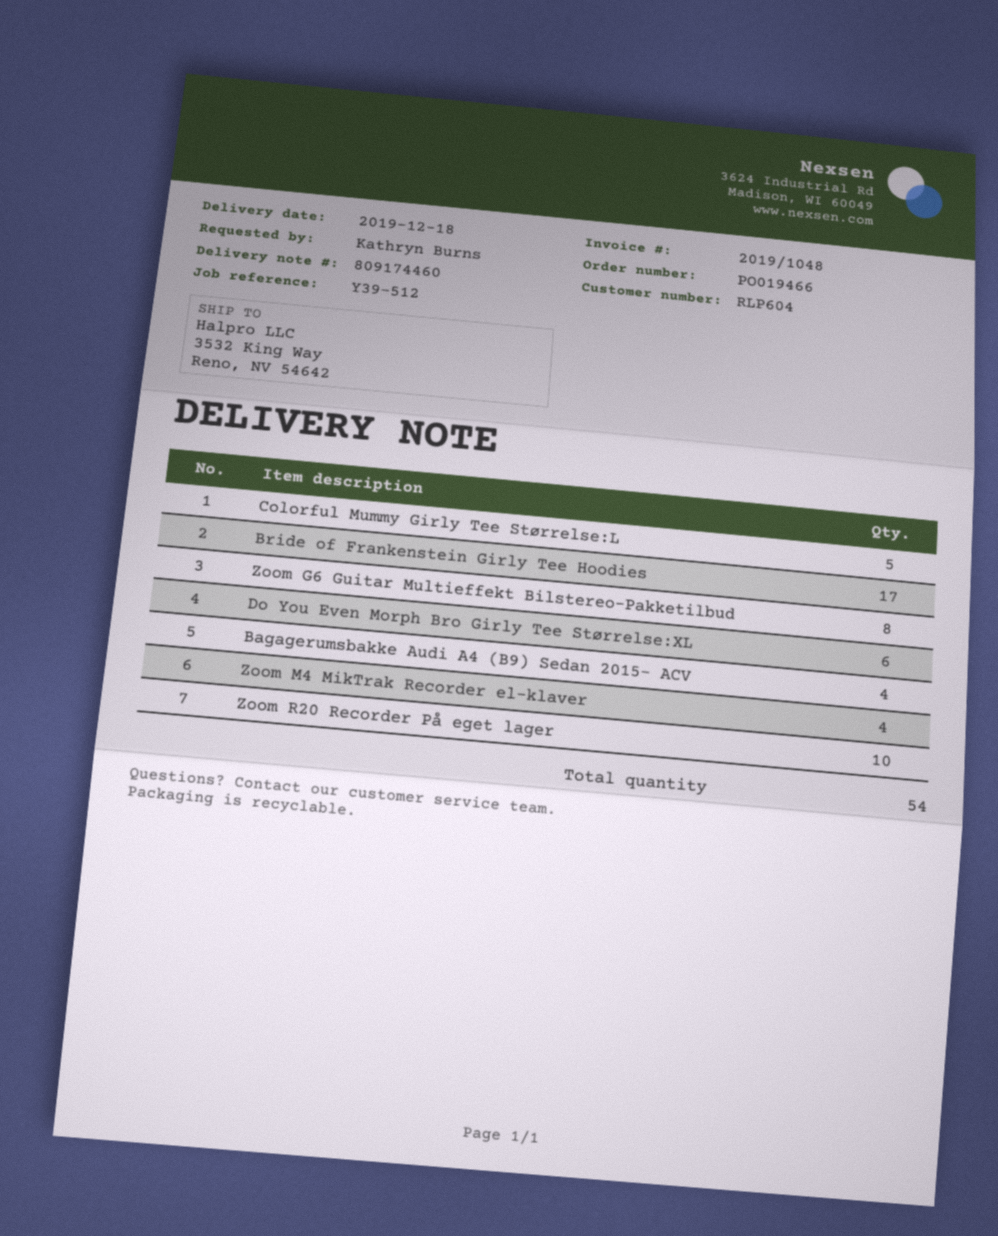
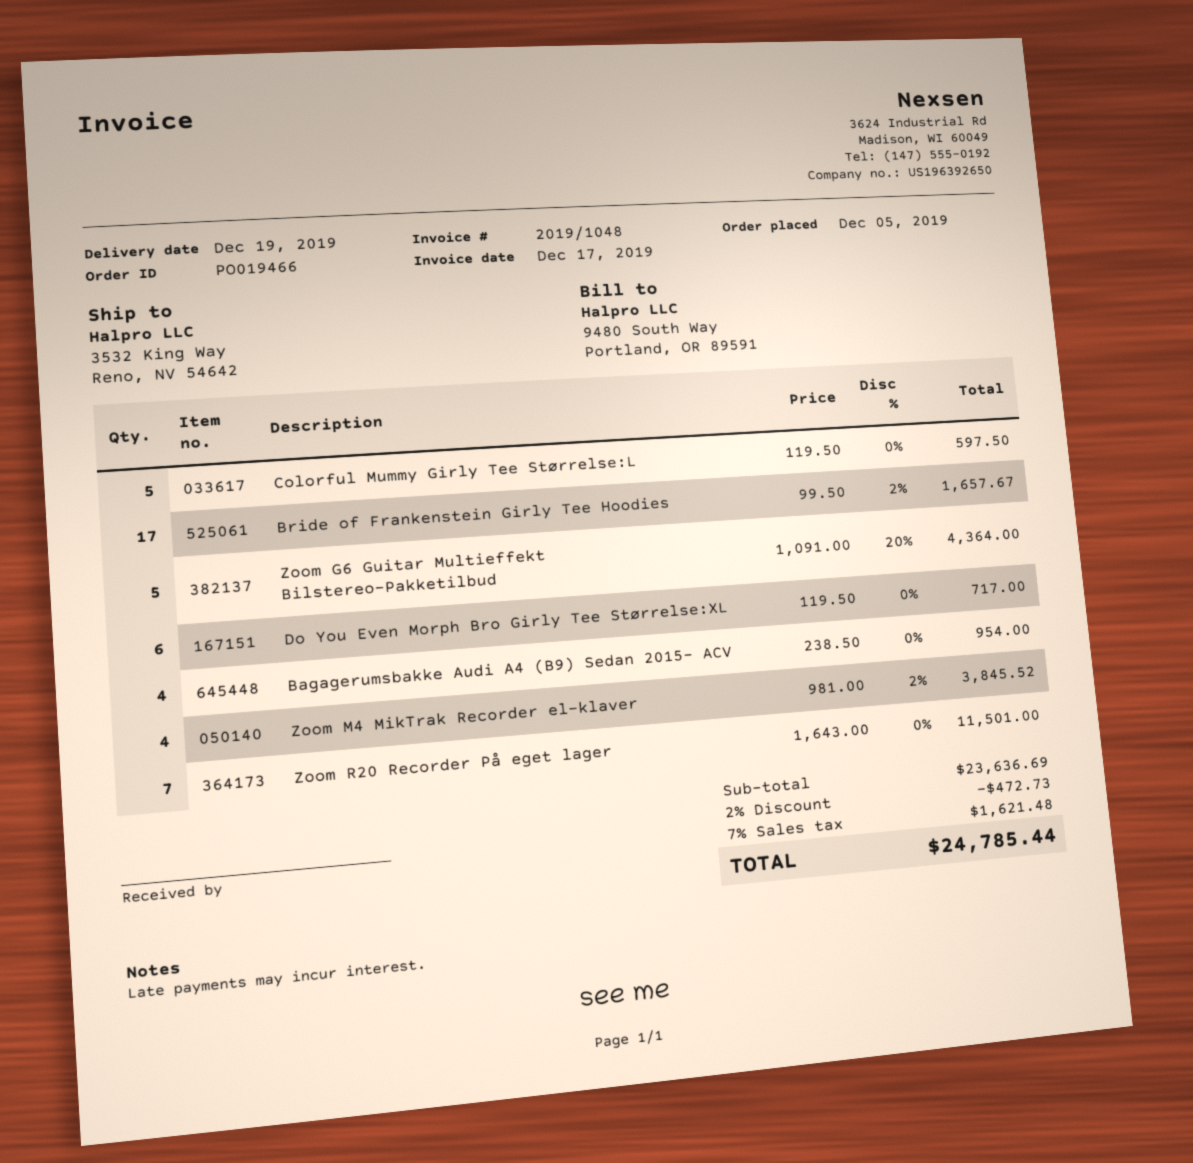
delivery date: 2019-12-18 -> 2019-12-19
Zoom G6 Guitar Multieffekt Bilstereo-Pakketilbud: 8 -> 5
Zoom R20 Recorder På eget lager: 10 -> 7

